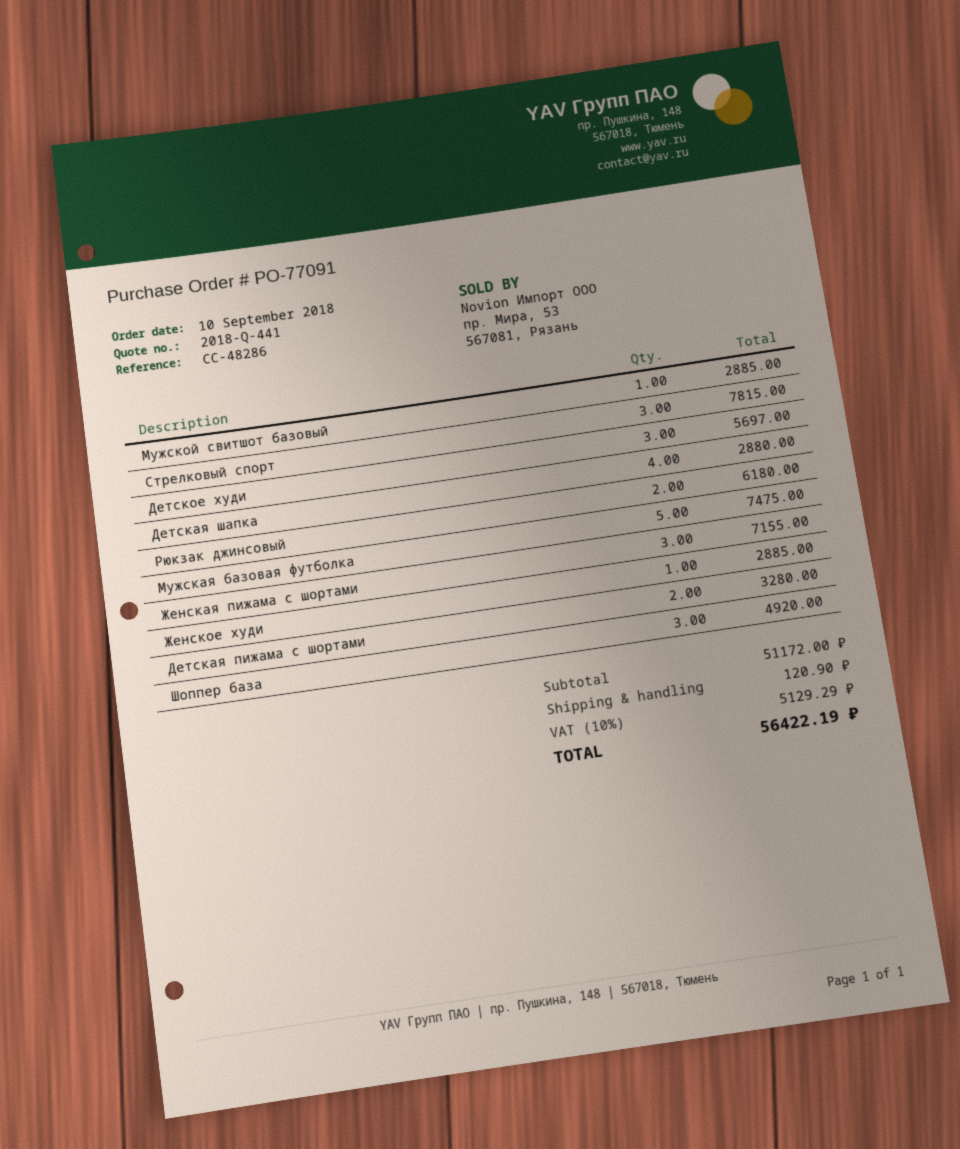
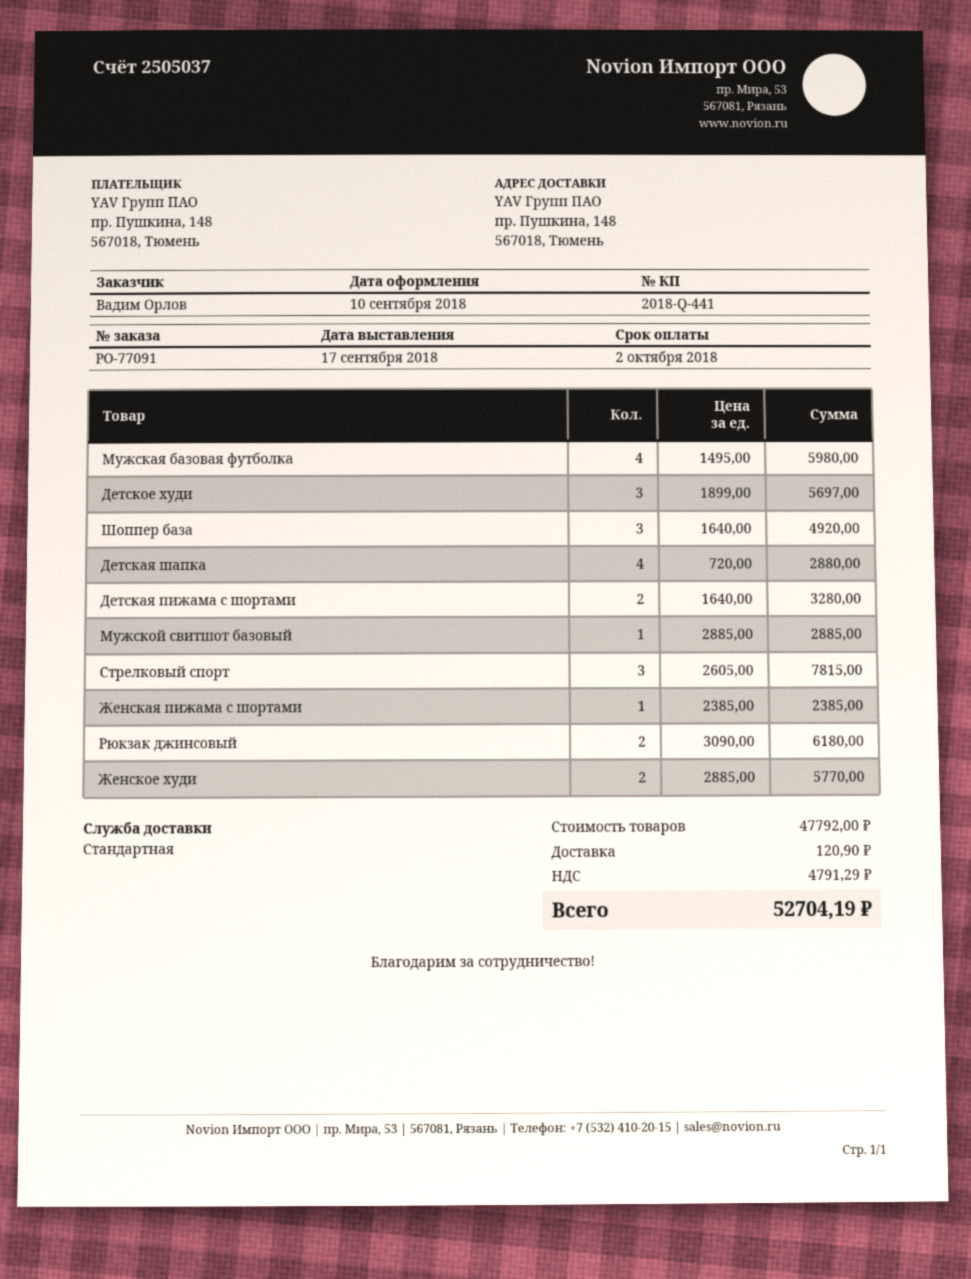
Мужская базовая футболка: 5 for 7475.00 -> 4 for 5980.00
Женская пижама с шортами: 3 for 7155.00 -> 1 for 2385.00
Женское худи: 1 for 2885.00 -> 2 for 5770.00
subtotal: 51172.00 -> 47792.00
tax: 5129.29 -> 4791.29
total: 56422.19 -> 52704.19

